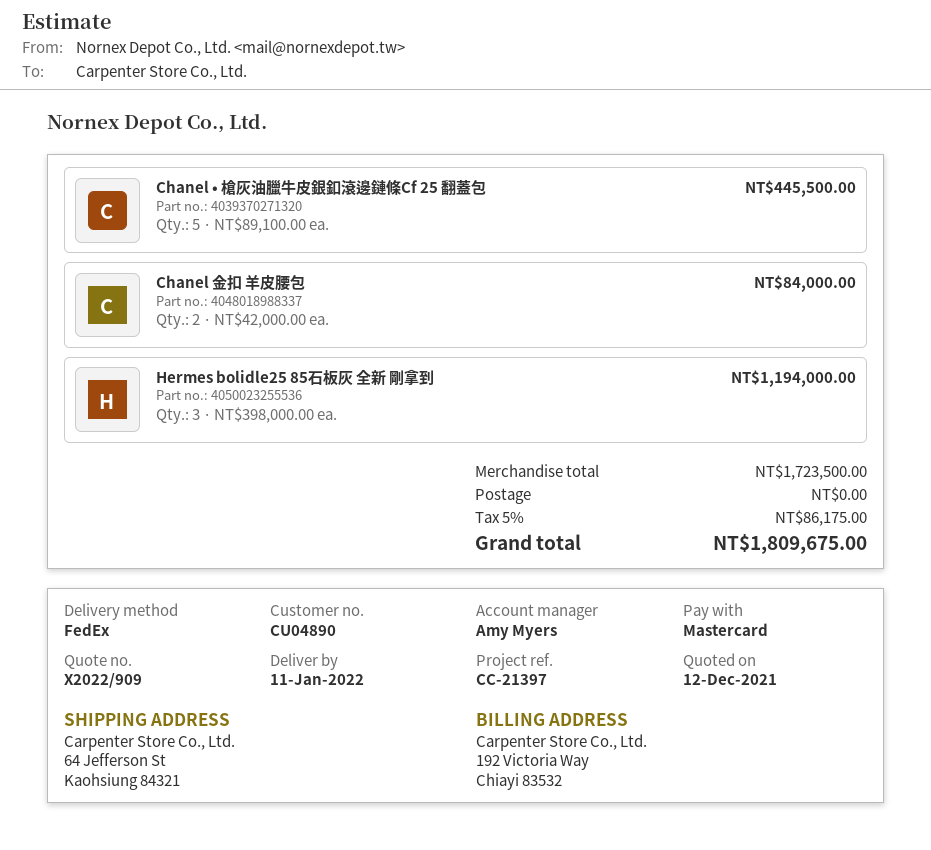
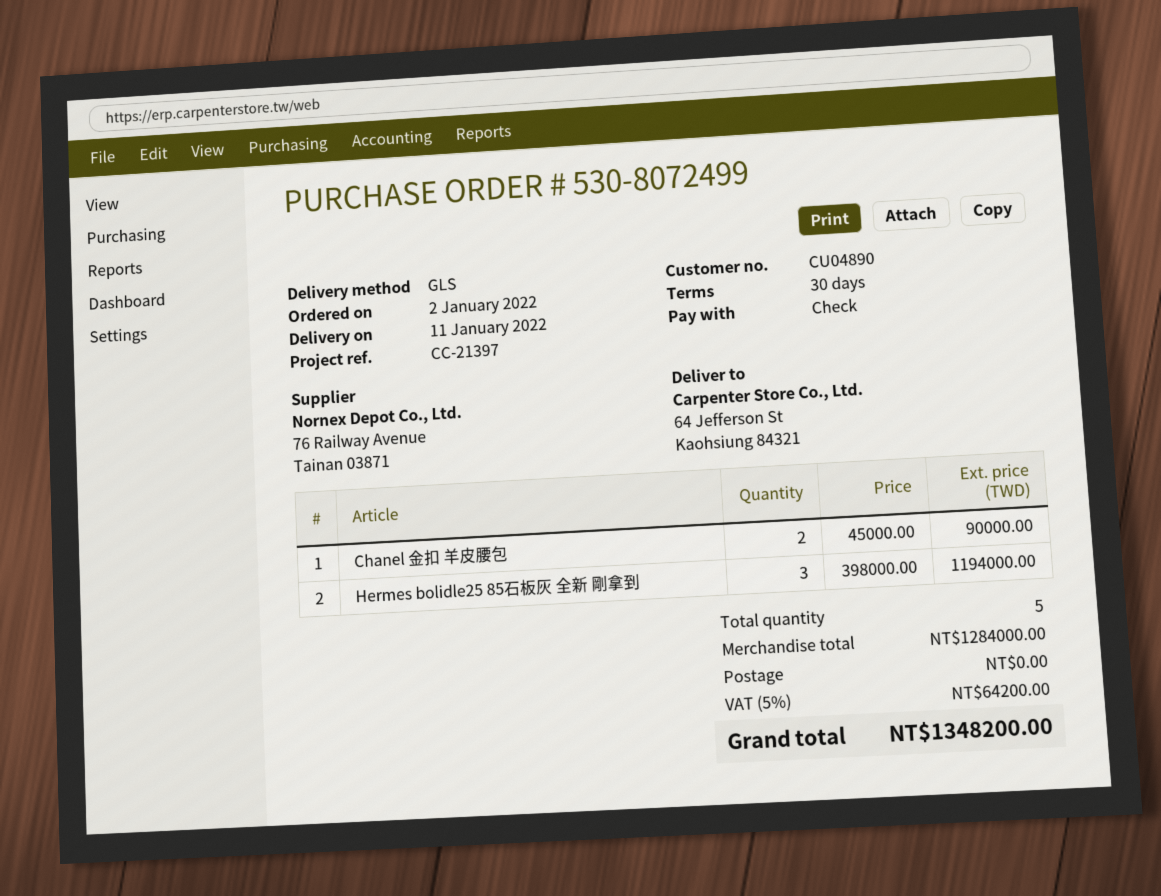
payment method: Mastercard -> cheque
shipping method: FedEx -> GLS
Chanel • 槍灰油臘牛皮銀釦滾邊鏈條Cf 25 翻蓋包: 5 x 89100.00 = 445500.00 -> none
Chanel 金扣 羊皮腰包: 2 x 42000.00 = 84000.00 -> 2 x 45000.00 = 90000.00
subtotal: 1723500.00 -> 1284000.00
tax: 5% = 86175.00 -> 5% = 64200.00
total: 1809675.00 -> 1348200.00

